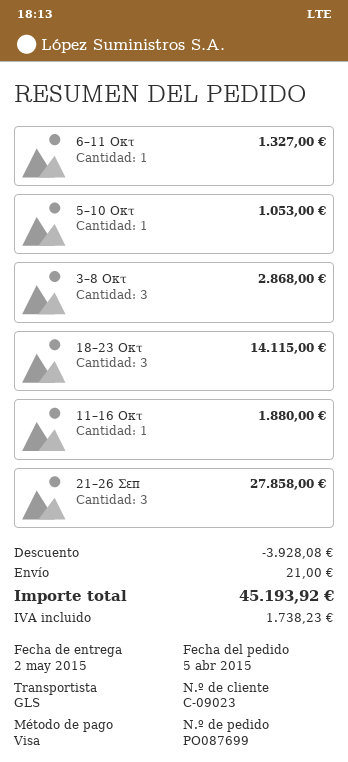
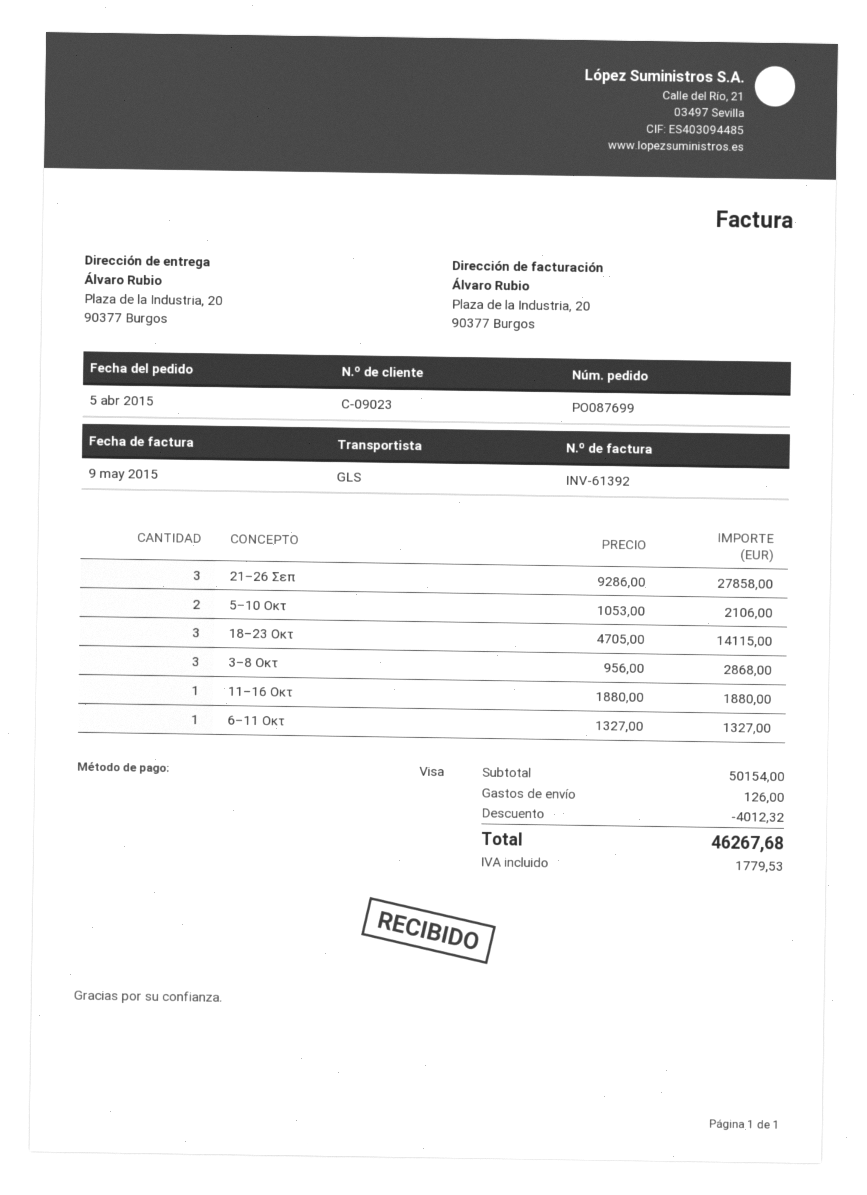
5–10 Οκτ: 1 for 1053.00 -> 2 for 2106.00
discount: 3928.08 -> 4012.32
shipping: 21.00 -> 126.00
tax: 1738.23 -> 1779.53
total: 45193.92 -> 46267.68

